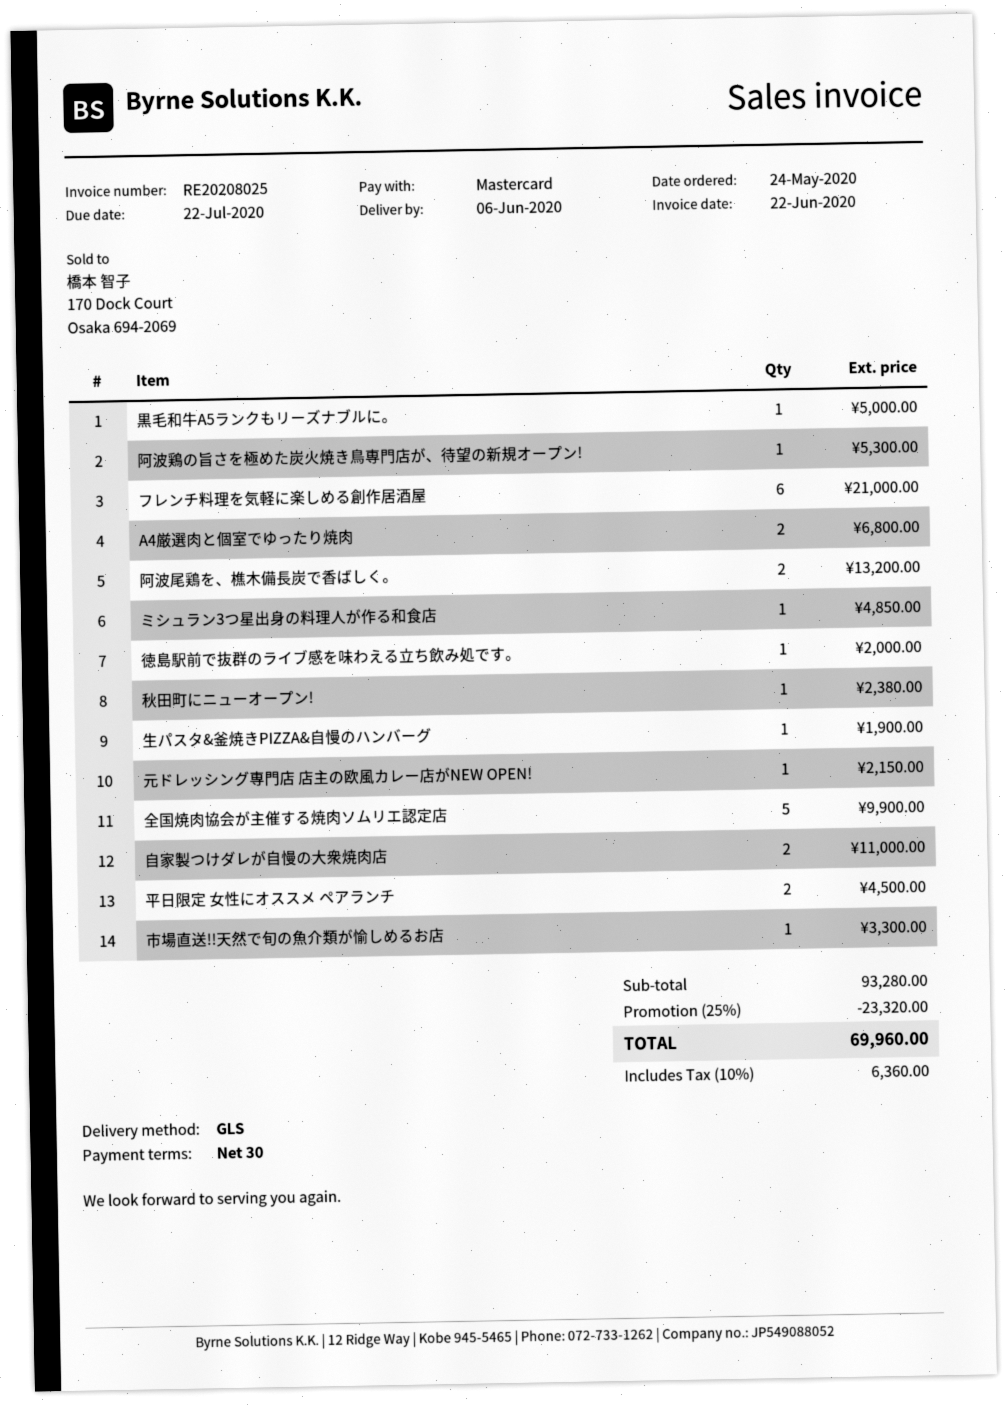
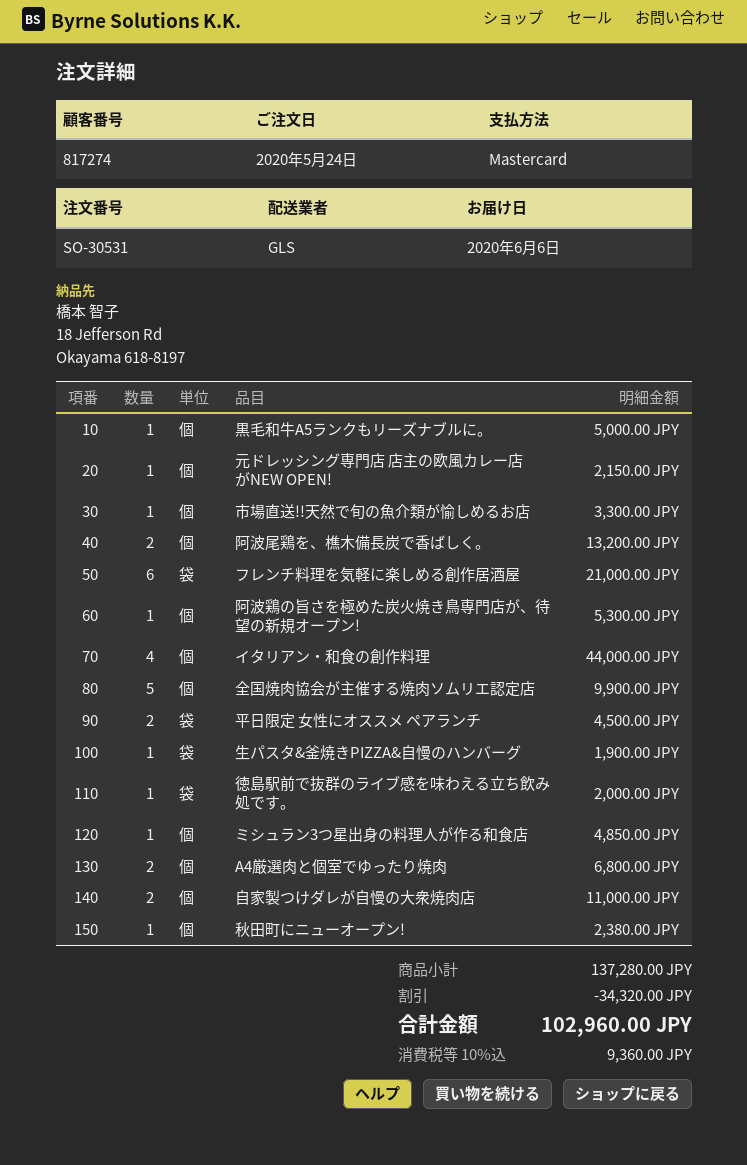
イタリアン・和食の創作料理: none -> 4 for 44000.00
subtotal: 93280.00 -> 137280.00
discount: 23320.00 -> 34320.00
tax: 10% = 6360.00 -> 10% = 9360.00
total: 69960.00 -> 102960.00

